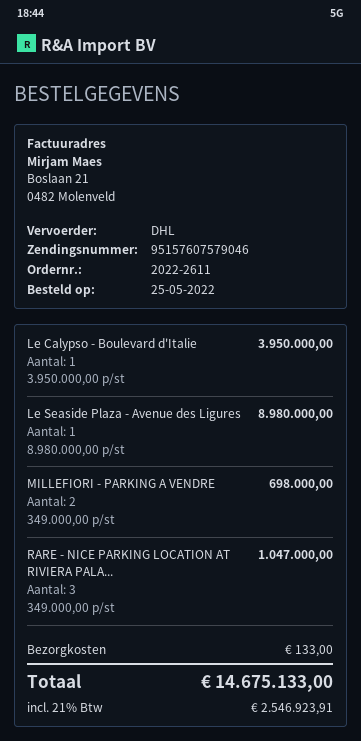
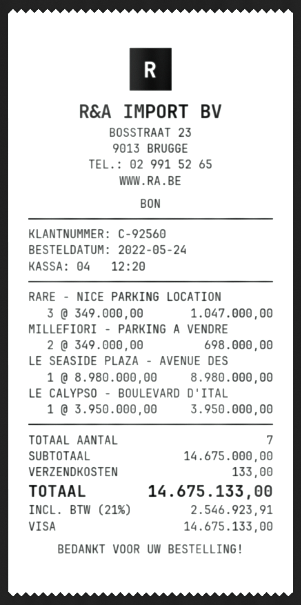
order date: 2022-05-25 -> 2022-05-24

